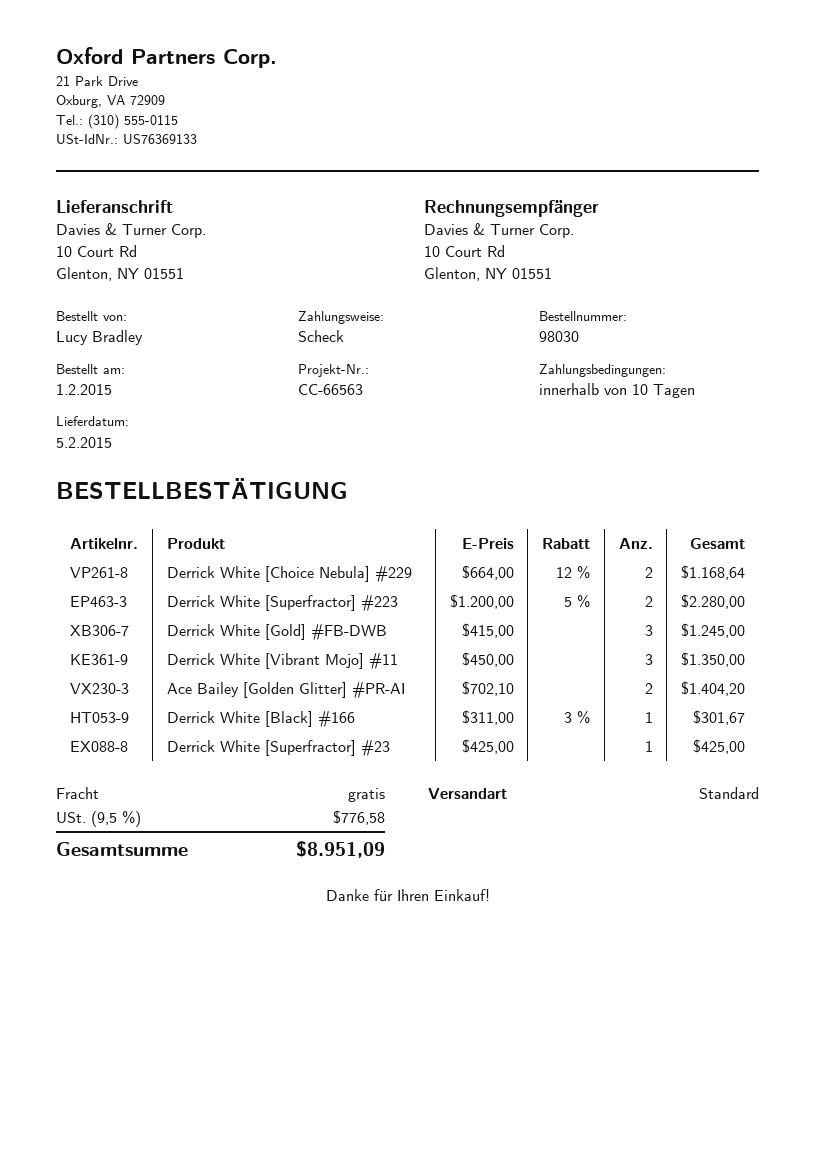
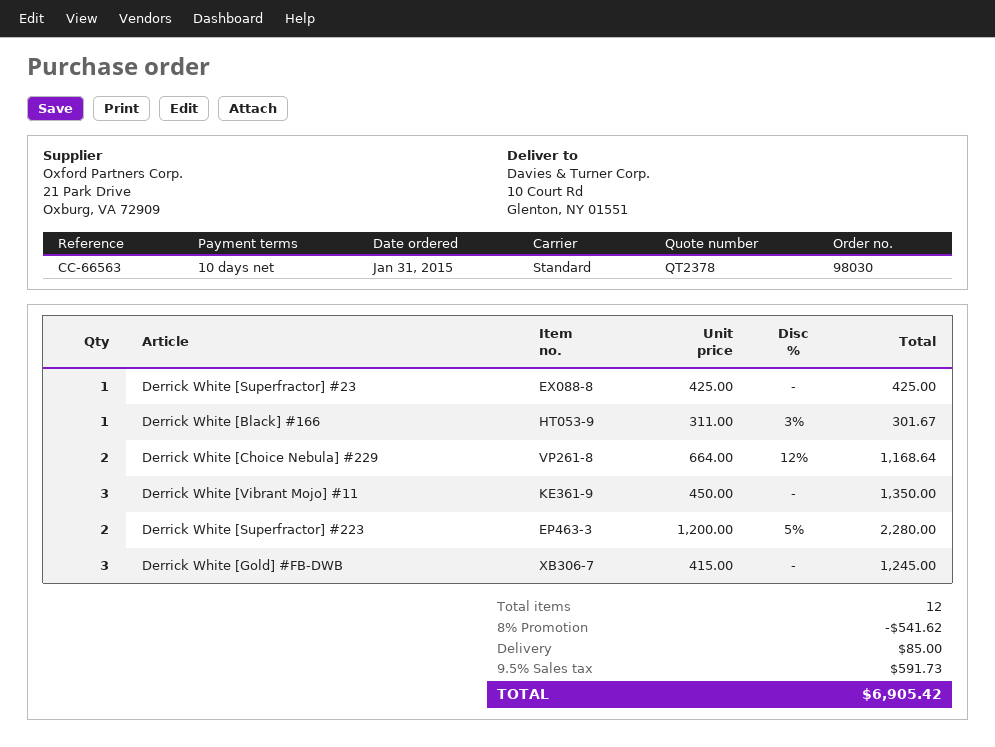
order date: 2015-02-01 -> 2015-01-31
Ace Bailey [Golden Glitter] #PR-AI: 2 x 702.10 = 1404.20 -> none
discount: none -> 8% = 541.62
shipping: 0.00 -> 85.00
tax: 9.5% = 776.58 -> 9.5% = 591.73
total: 8951.09 -> 6905.42

